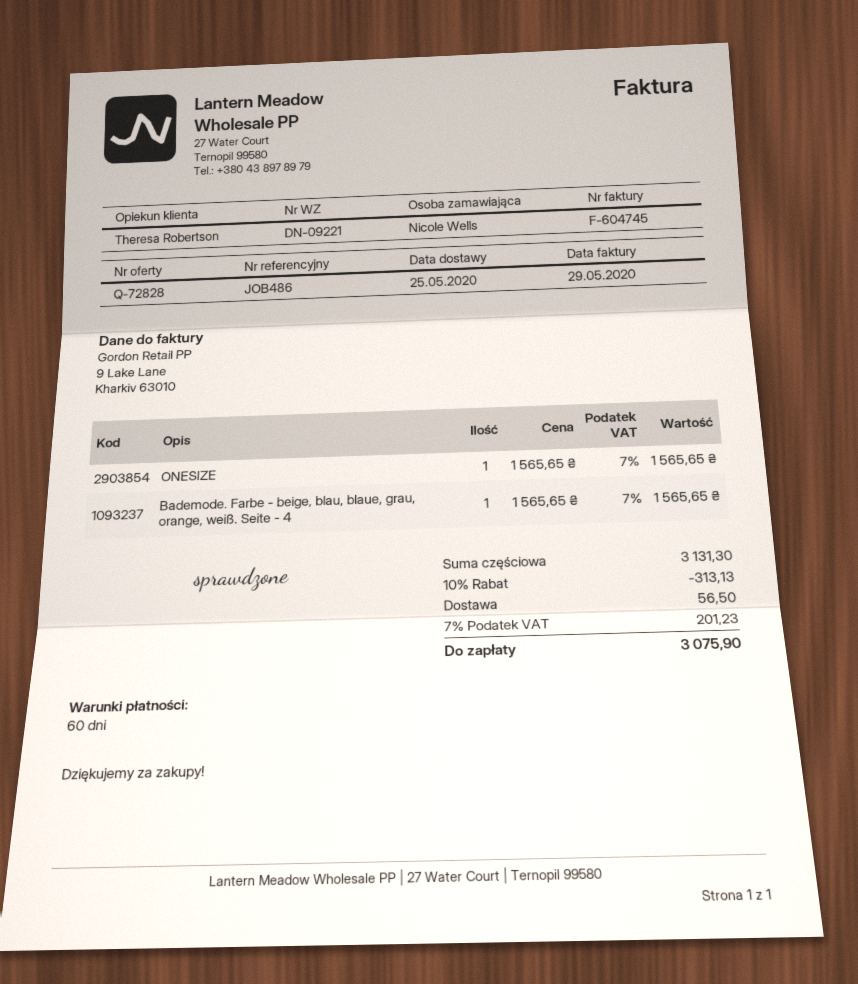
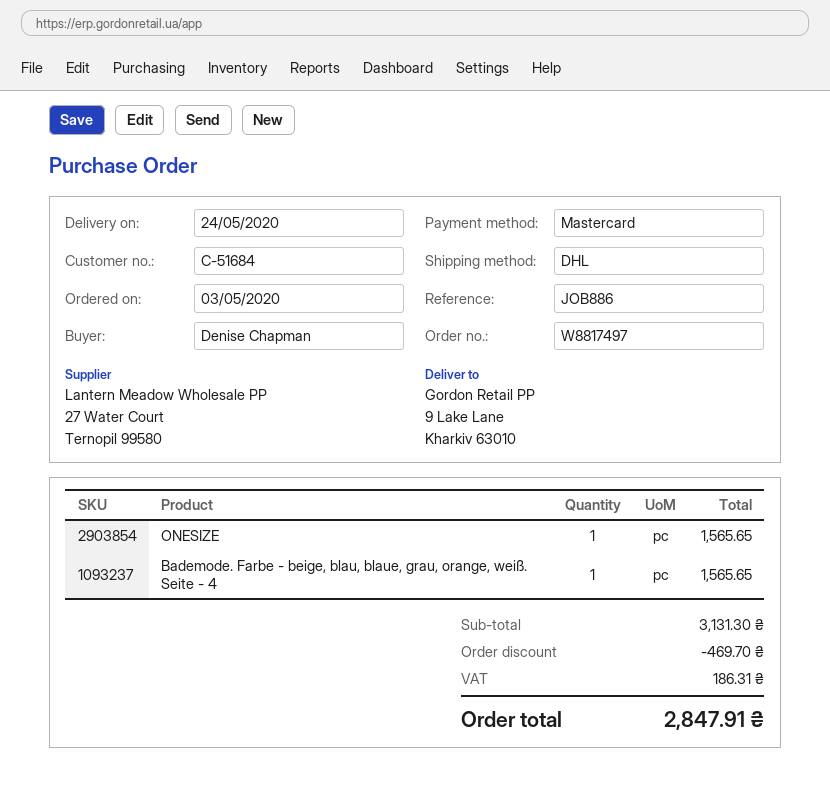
delivery date: 2020-05-25 -> 2020-05-24
reference: JOB486 -> JOB886
ordered by: Nicole Wells -> Denise Chapman
discount: 313.13 -> 469.70
shipping: 56.50 -> none
tax: 201.23 -> 186.31
total: 3075.90 -> 2847.91

